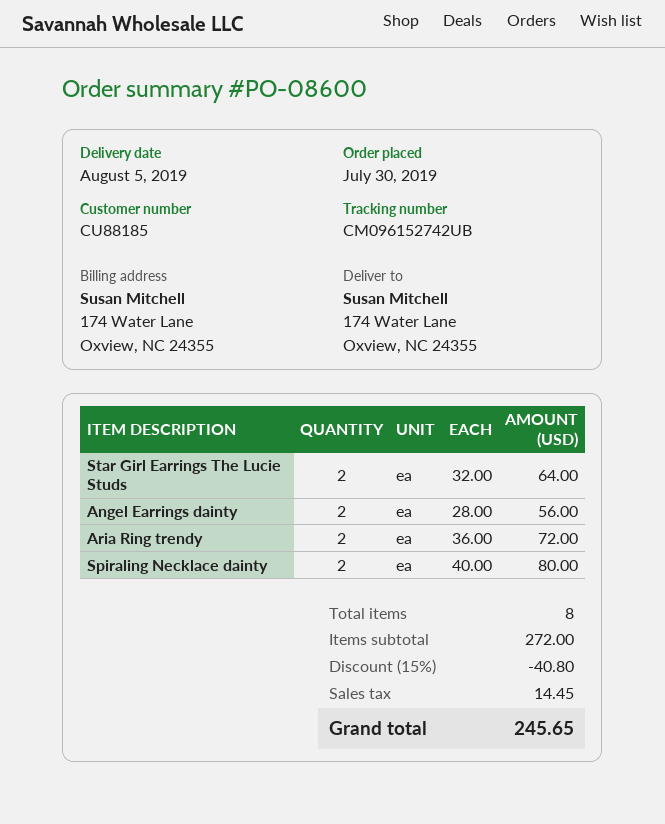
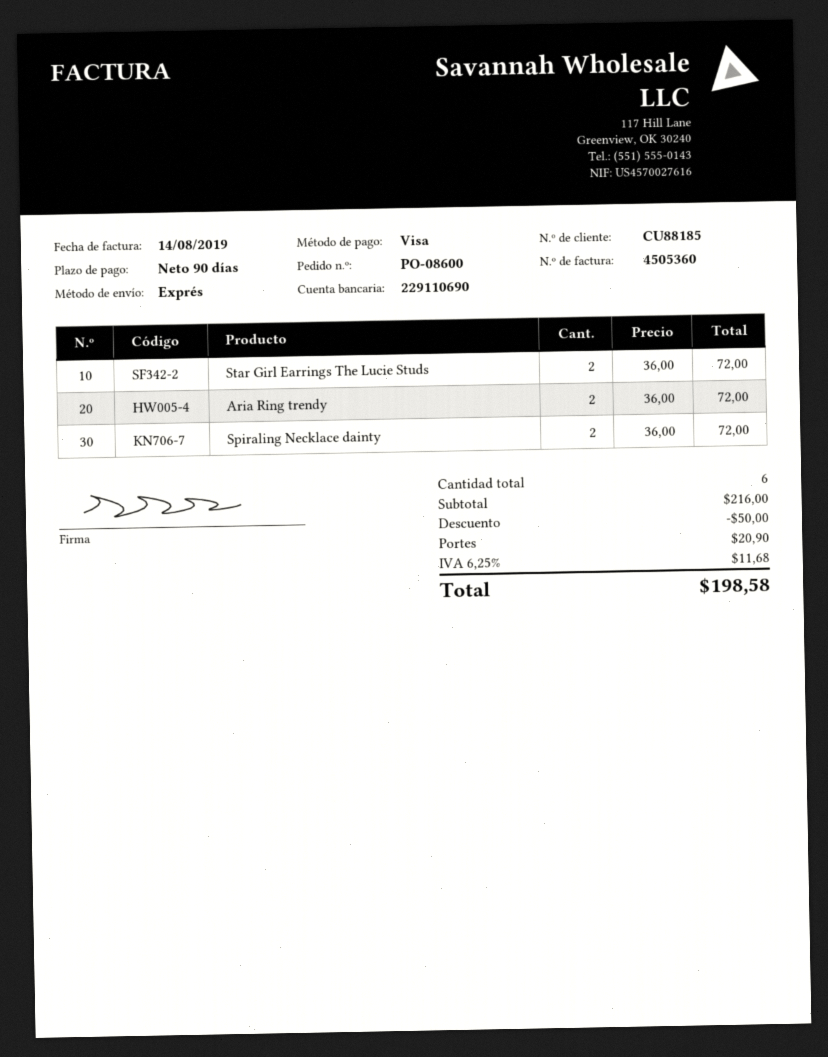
Star Girl Earrings The Lucie Studs: 2 x 32.00 = 64.00 -> 2 x 36.00 = 72.00
Angel Earrings dainty: 2 x 28.00 = 56.00 -> none
Spiraling Necklace dainty: 2 x 40.00 = 80.00 -> 2 x 36.00 = 72.00
total quantity: 8 -> 6
subtotal: 272.00 -> 216.00
discount: 40.80 -> 50.00
shipping: none -> 20.90
tax: 14.45 -> 11.68
total: 245.65 -> 198.58

